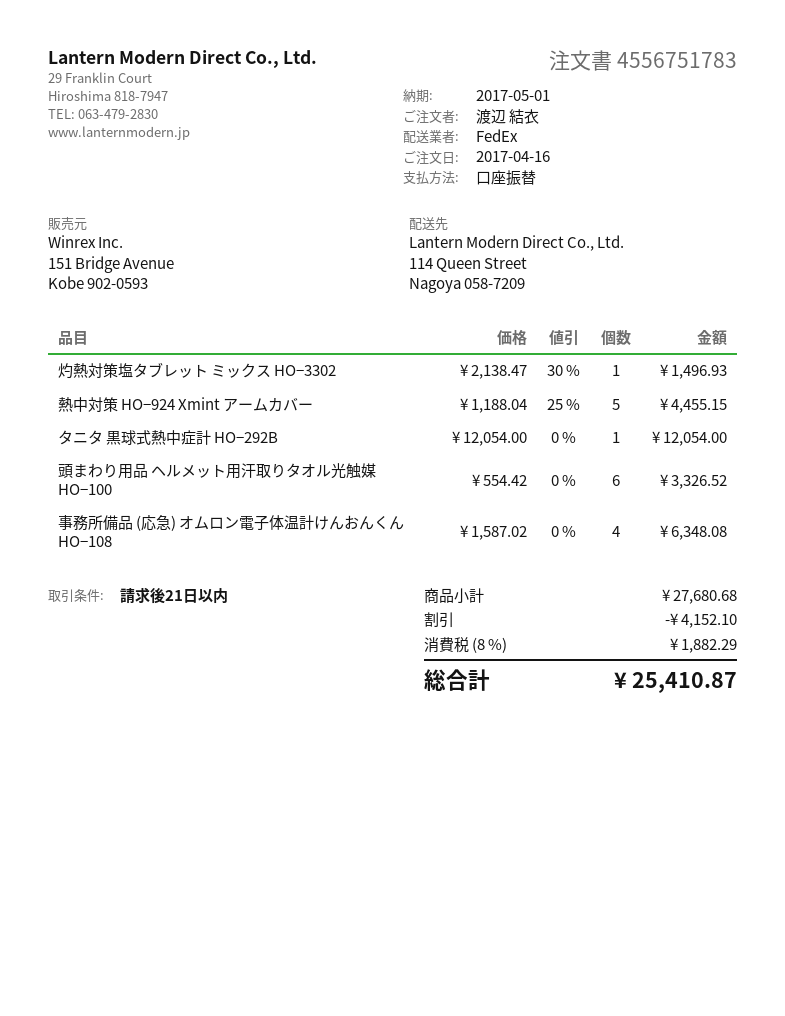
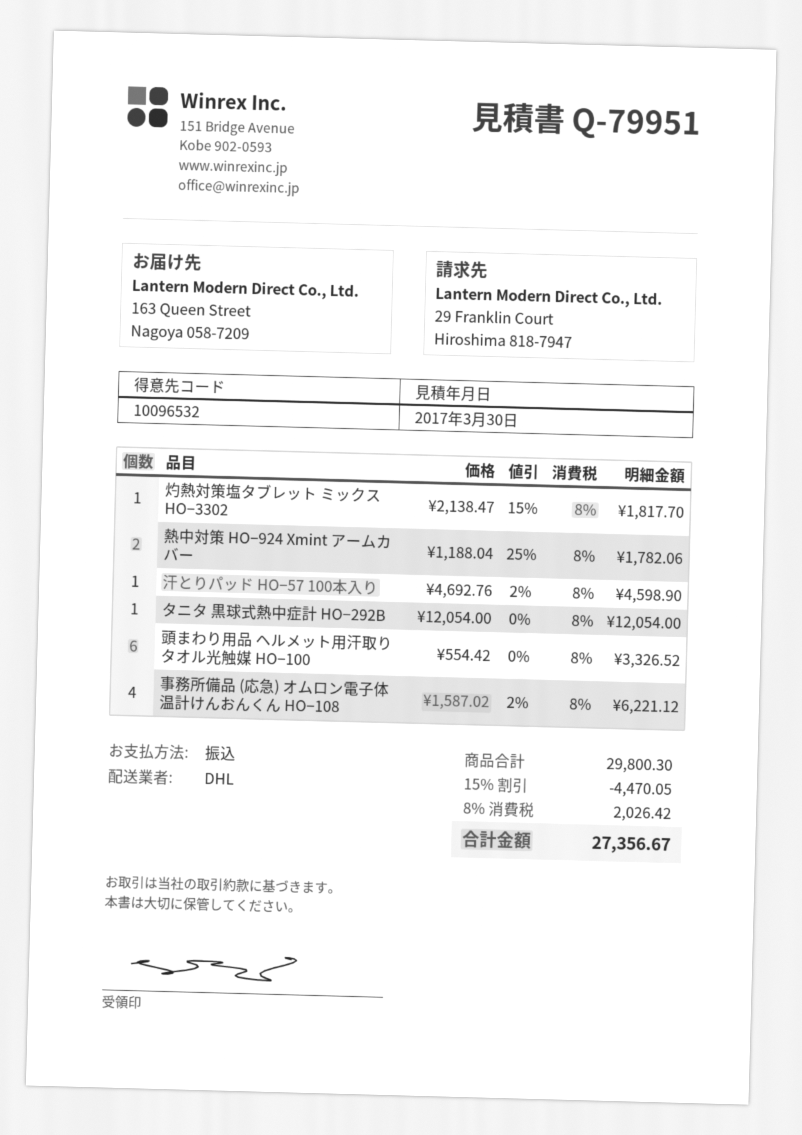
payment method: direct debit -> bank transfer
shipping method: FedEx -> DHL
ship to: 114 Queen Street, Nagoya 058-7209 -> 163 Queen Street, Nagoya 058-7209
灼熱対策塩タブレット ミックス HO−3302: 1 x 2138.47 - 30% = 1496.93 -> 1 x 2138.47 - 15% = 1817.70
熱中対策 HO−924 Xmint アームカバー: 5 x 1188.04 - 25% = 4455.15 -> 2 x 1188.04 - 25% = 1782.06
事務所備品 (応急) オムロン電子体温計けんおんくん HO−108: 4 x 1587.02 = 6348.08 -> 4 x 1587.02 - 2% = 6221.12
汗とりパッド HO−57 100本入り: none -> 1 x 4692.76 - 2% = 4598.90
subtotal: 27680.68 -> 29800.30
discount: 4152.10 -> 4470.05
tax: 8% = 1882.29 -> 8% = 2026.42
total: 25410.87 -> 27356.67

